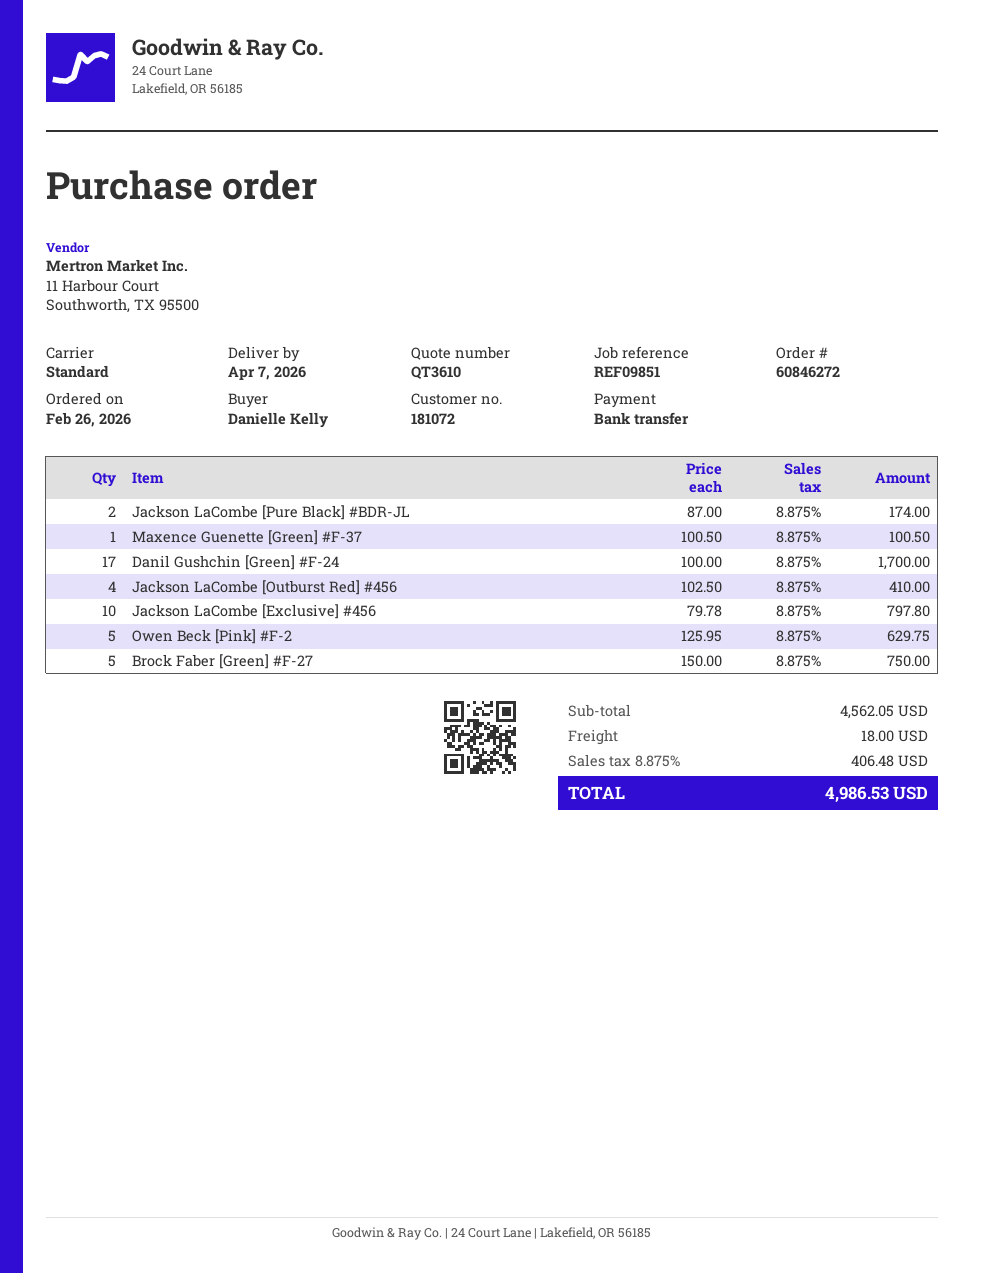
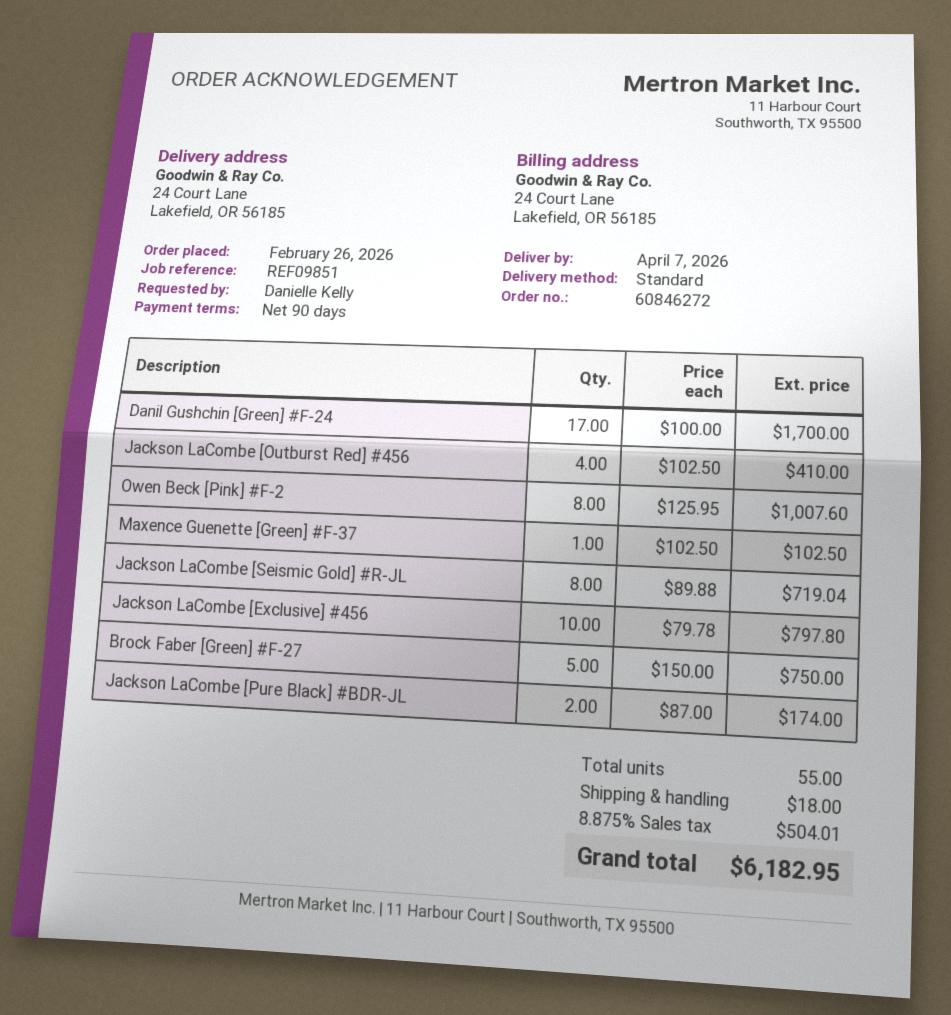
Maxence Guenette [Green] #F-37: 1 x 100.50 = 100.50 -> 1 x 102.50 = 102.50
Owen Beck [Pink] #F-2: 5 x 125.95 = 629.75 -> 8 x 125.95 = 1007.60
Jackson LaCombe [Seismic Gold] #R-JL: none -> 8 x 89.88 = 719.04
tax: 8.875% = 406.48 -> 8.875% = 504.01
total: 4986.53 -> 6182.95

